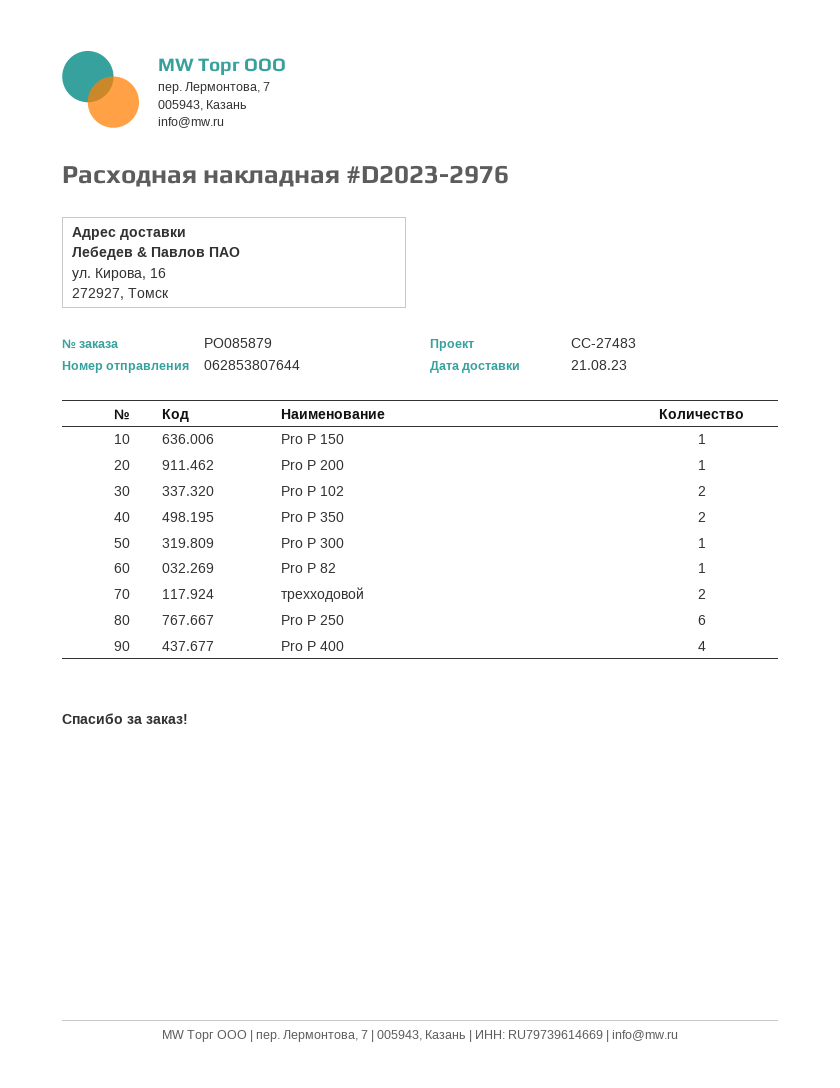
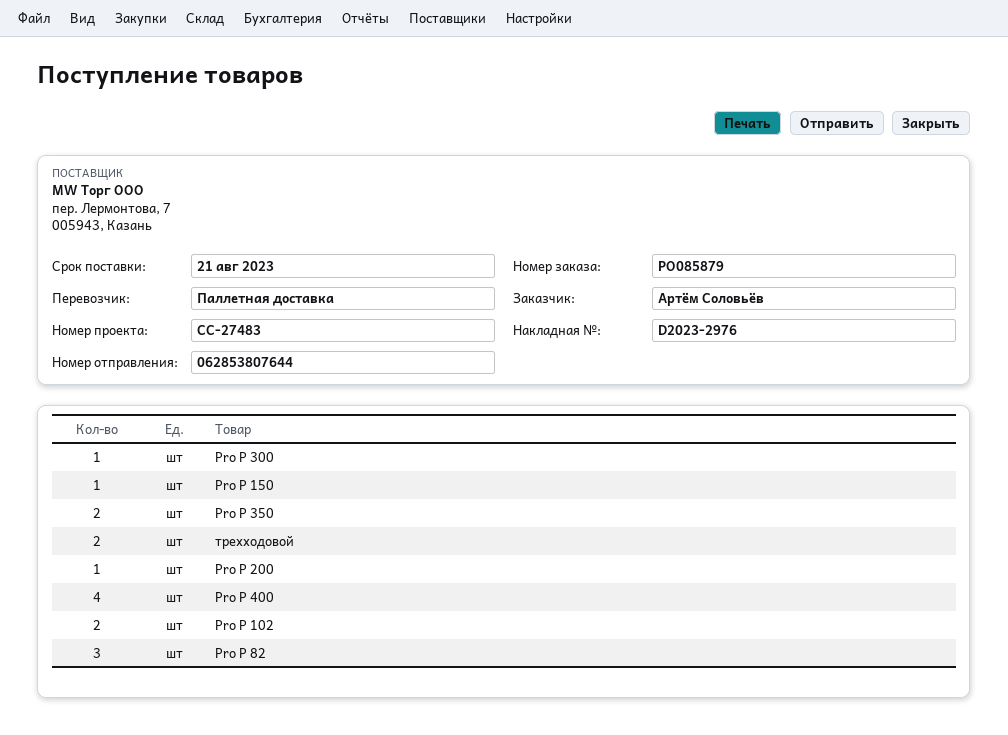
Pro P 82: 1 -> 3
Pro P 250: 6 -> none

